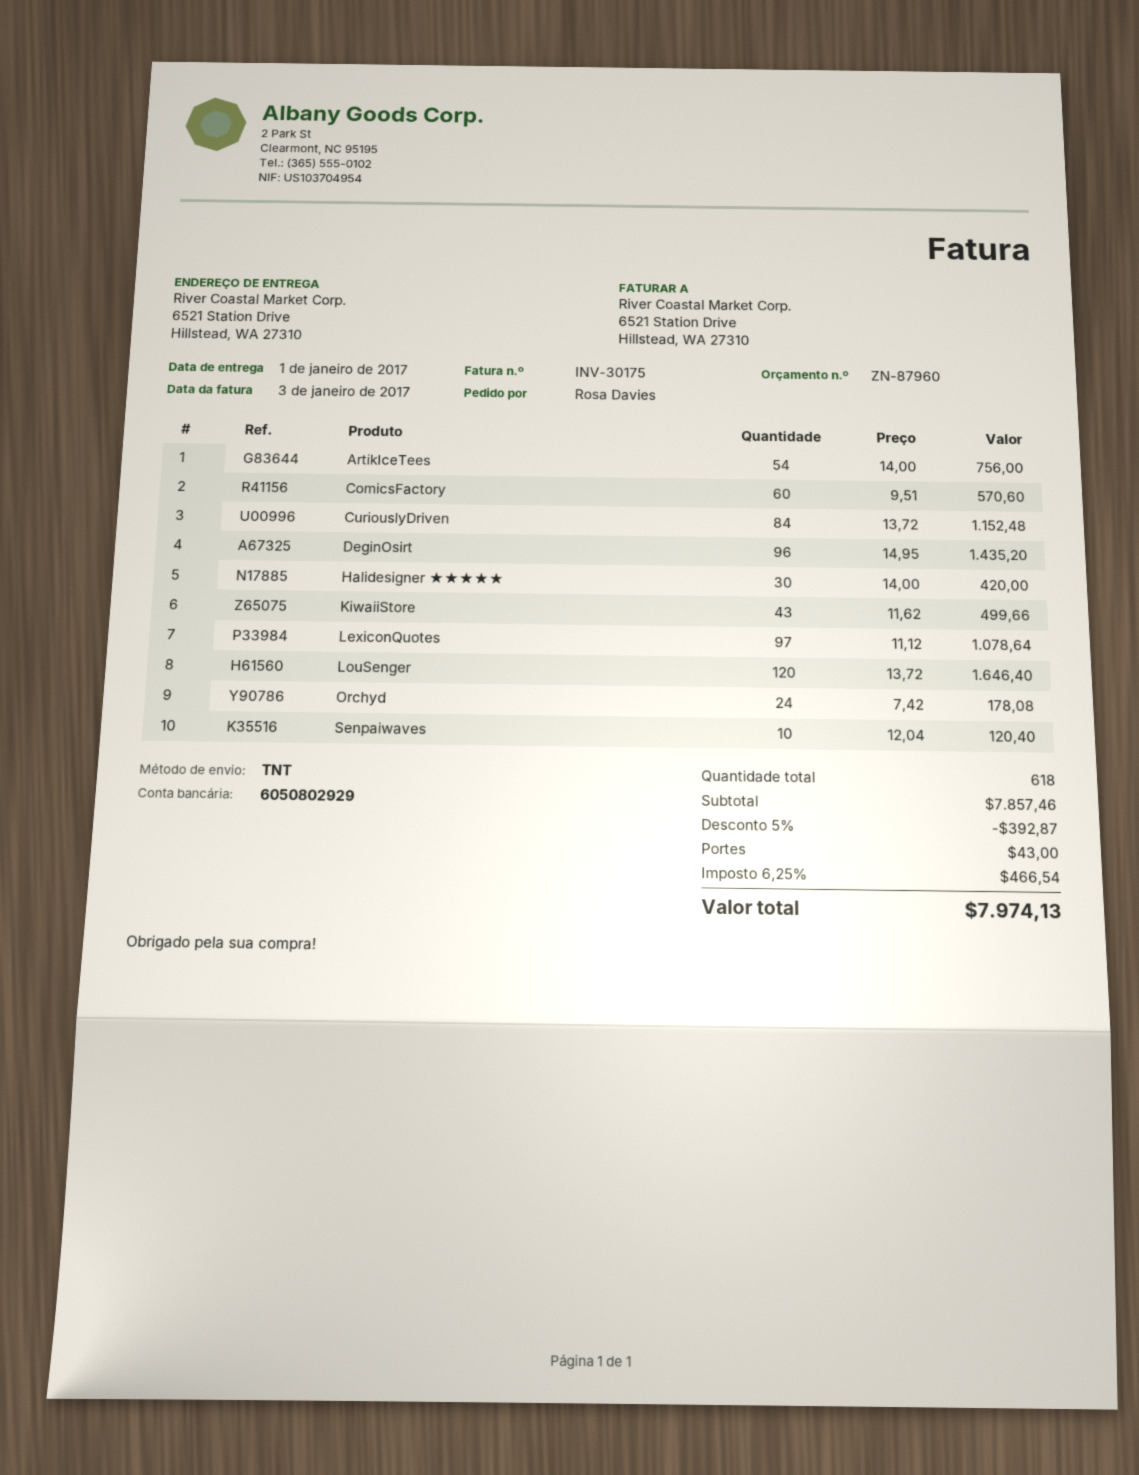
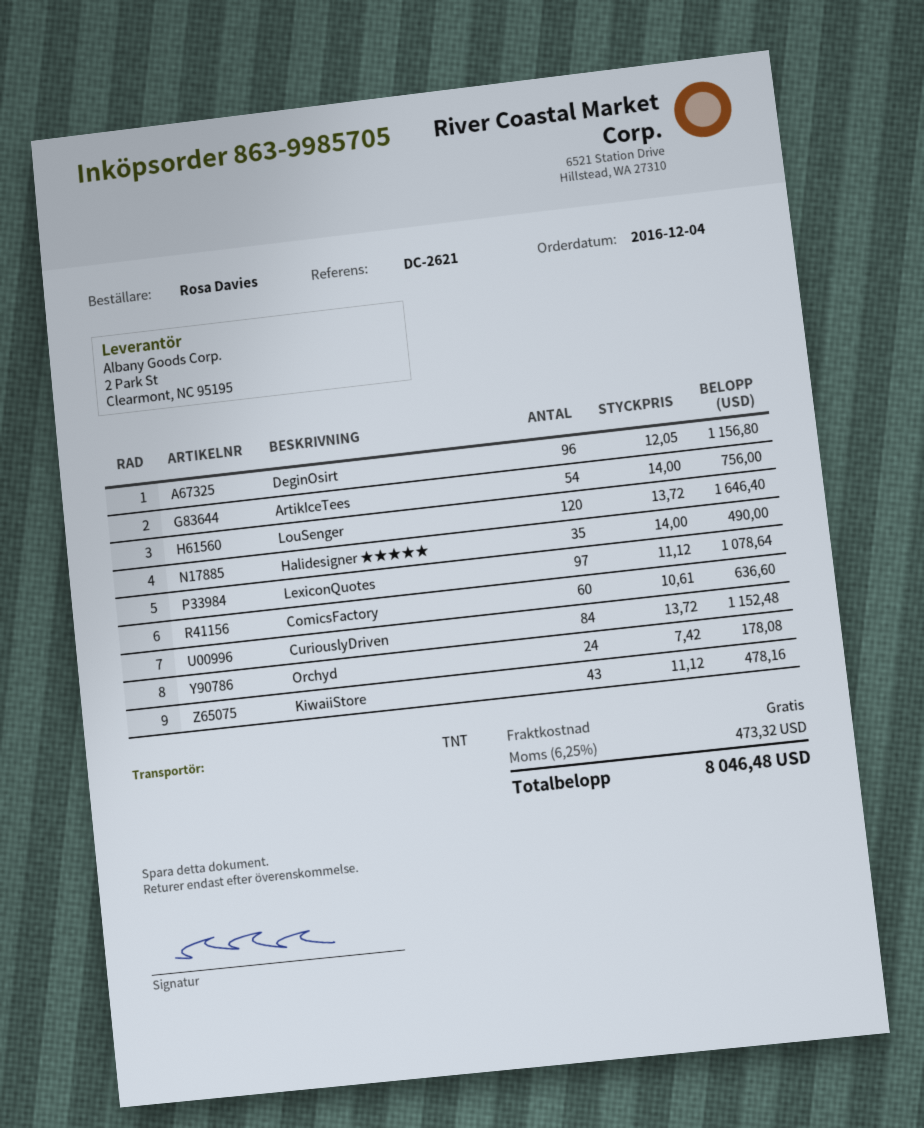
ComicsFactory: 60 x 9.51 = 570.60 -> 60 x 10.61 = 636.60
DeginOsirt: 96 x 14.95 = 1435.20 -> 96 x 12.05 = 1156.80
Halidesigner ★★★★★: 30 x 14.00 = 420.00 -> 35 x 14.00 = 490.00
KiwaiiStore: 43 x 11.62 = 499.66 -> 43 x 11.12 = 478.16
Senpaiwaves: 10 x 12.04 = 120.40 -> none
discount: 5% = 392.87 -> none
shipping: 43.00 -> 0.00
tax: 6.25% = 466.54 -> 6.25% = 473.32
total: 7974.13 -> 8046.48

